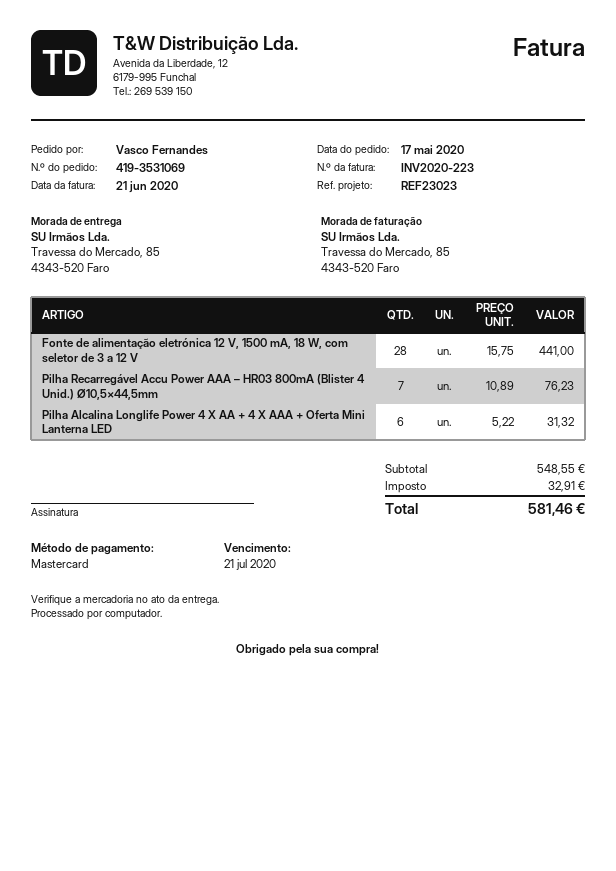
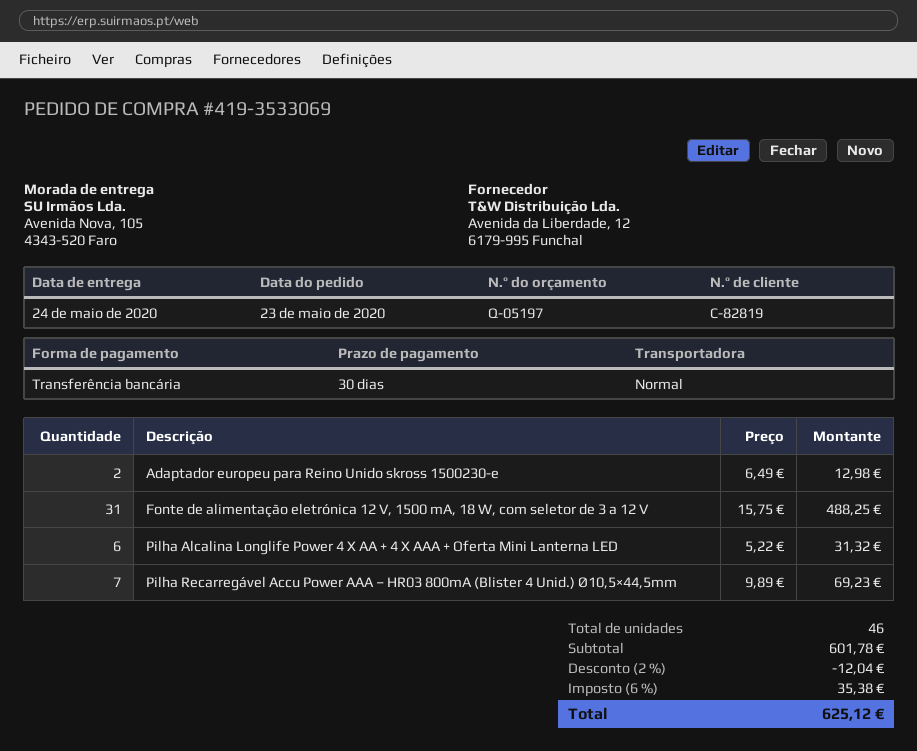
order number: 419-3531069 -> 419-3533069
order date: 2020-05-17 -> 2020-05-23
payment method: Mastercard -> bank transfer
ship to: Travessa do Mercado, 85, 4343-520 Faro -> Avenida Nova, 105, 4343-520 Faro
Fonte de alimentação eletrónica 12 V, 1500 mA, 18 W, com seletor de 3 a 12 V: 28 x 15.75 = 441.00 -> 31 x 15.75 = 488.25
Pilha Recarregável Accu Power AAA – HR03 800mA (Blister 4 Unid.) Ø10,5×44,5mm: 7 x 10.89 = 76.23 -> 7 x 9.89 = 69.23
Adaptador europeu para Reino Unido skross 1500230-e: none -> 2 x 6.49 = 12.98
subtotal: 548.55 -> 601.78
discount: none -> 2% = 12.04
tax: 32.91 -> 35.38
total: 581.46 -> 625.12

